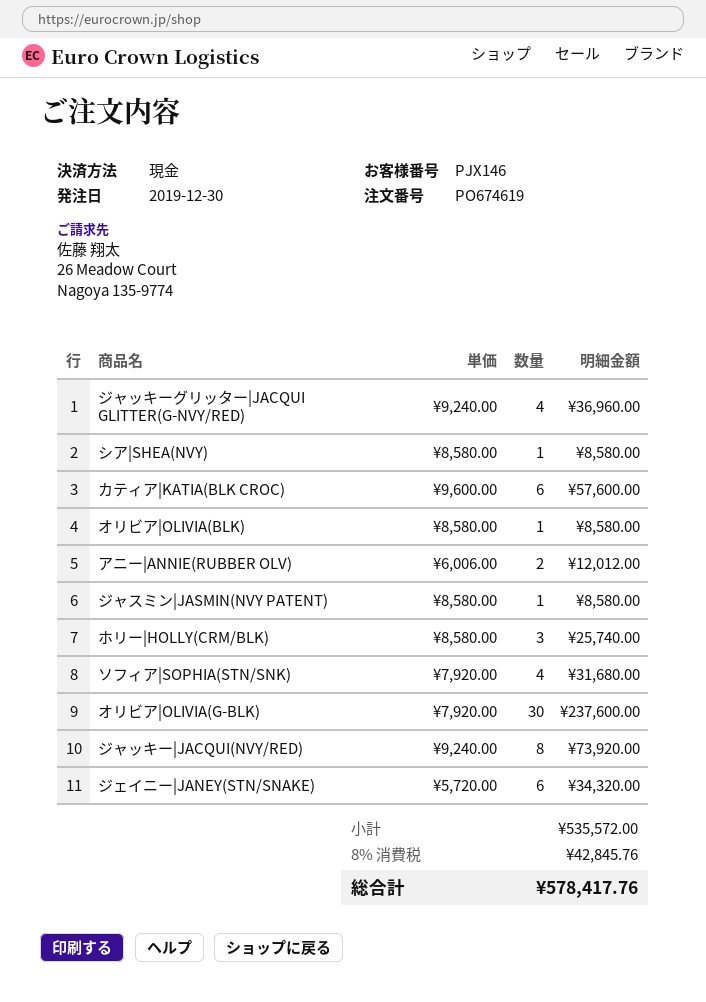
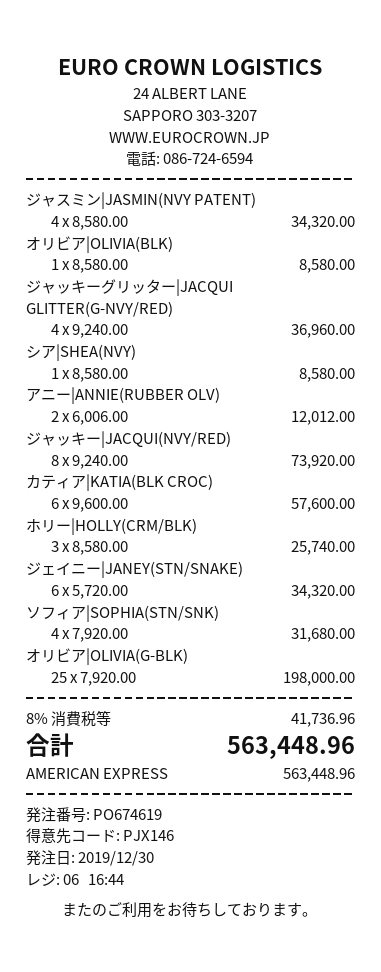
payment method: cash -> American Express
ジャスミン|JASMIN(NVY PATENT): 1 x 8580.00 = 8580.00 -> 4 x 8580.00 = 34320.00
オリビア|OLIVIA(G-BLK): 30 x 7920.00 = 237600.00 -> 25 x 7920.00 = 198000.00
tax: 8% = 42845.76 -> 8% = 41736.96
total: 578417.76 -> 563448.96

